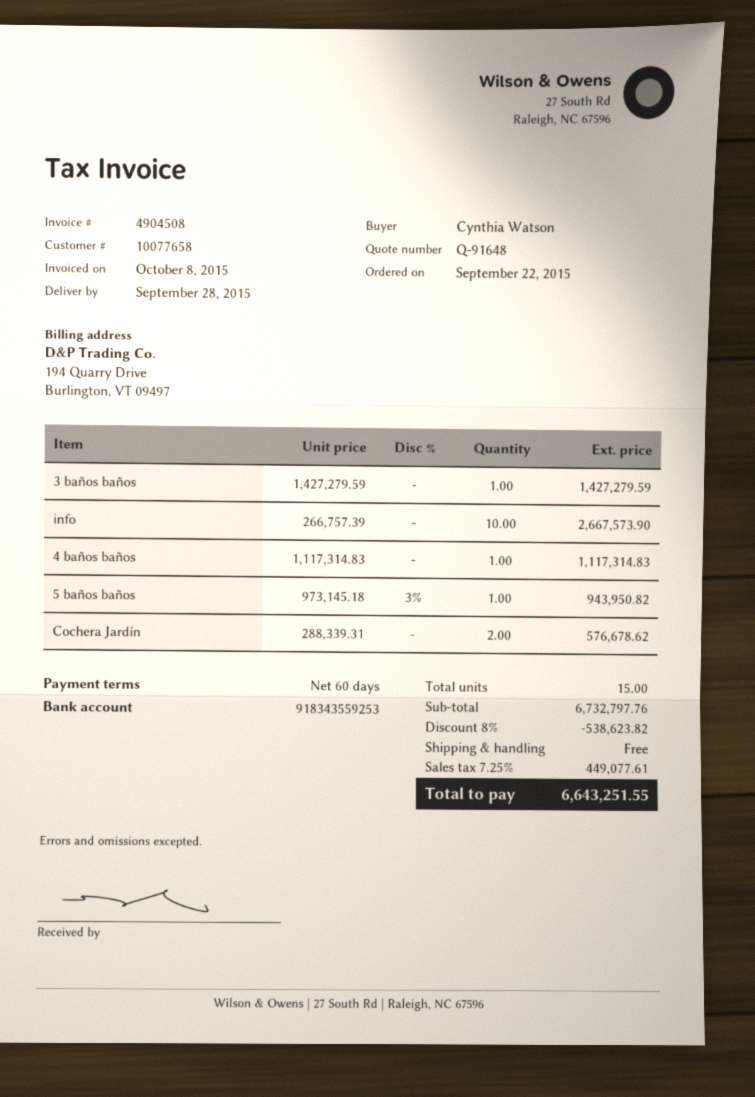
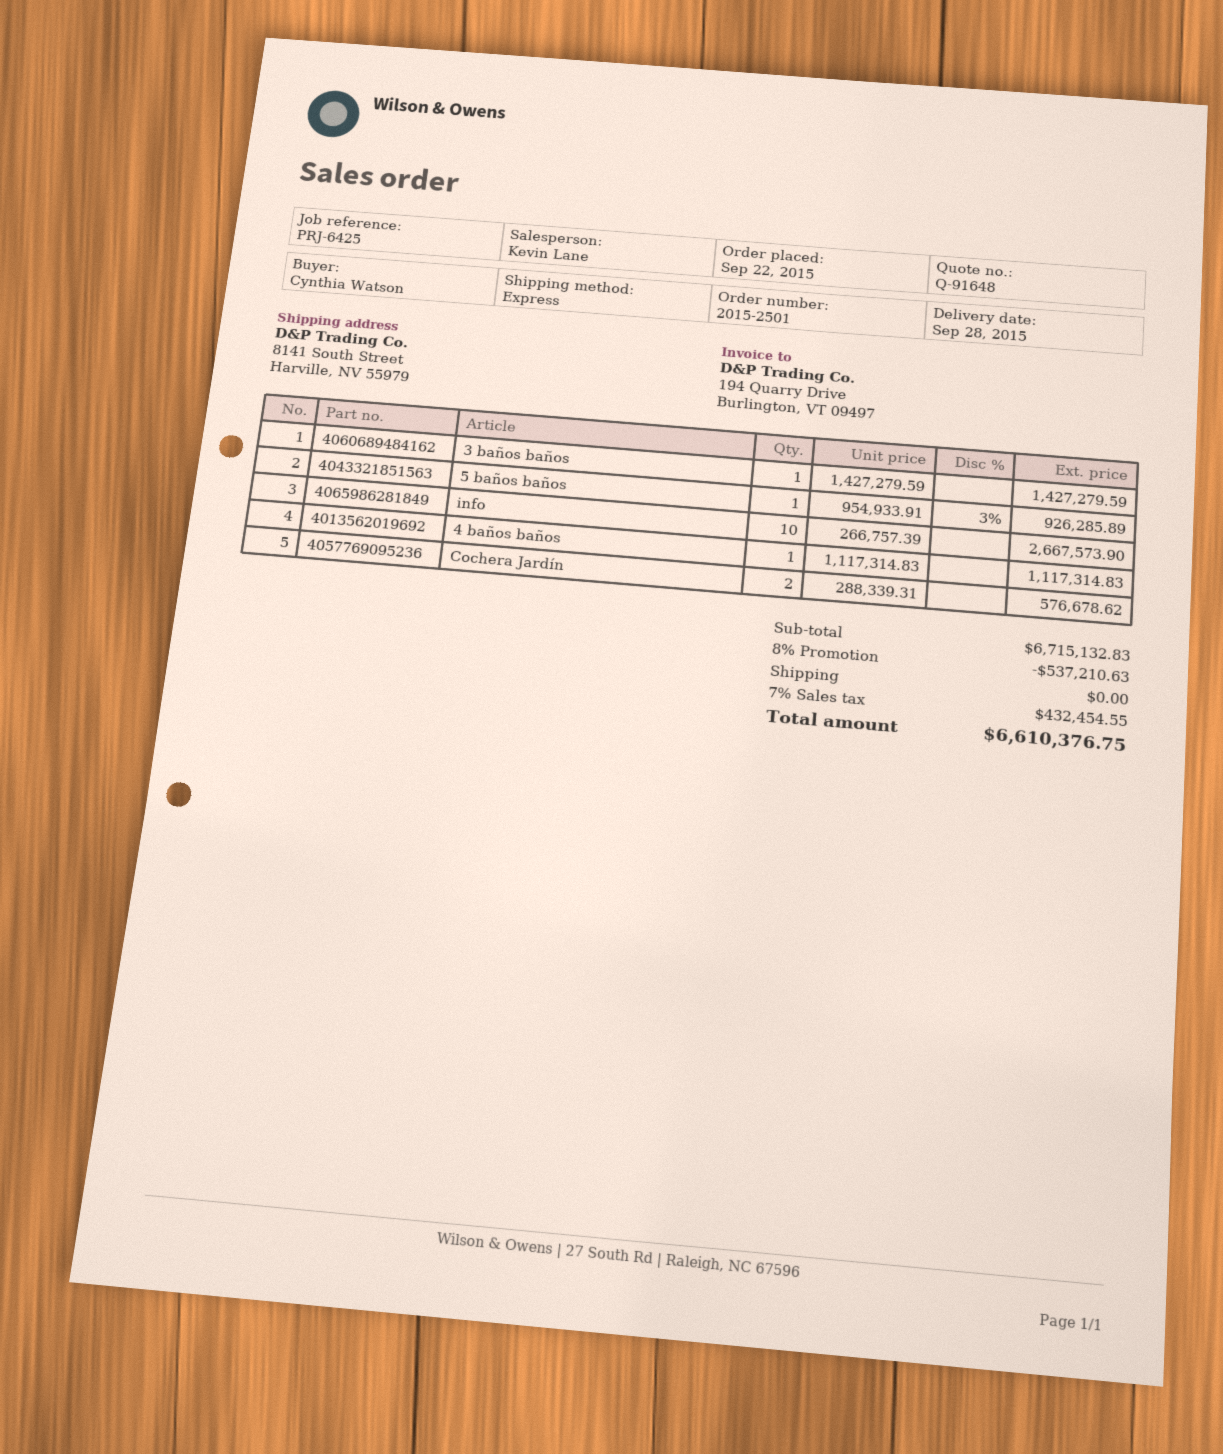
5 baños baños: 1 x 973145.18 - 3% = 943950.82 -> 1 x 954933.91 - 3% = 926285.89
subtotal: 6732797.76 -> 6715132.83
discount: 8% = 538623.82 -> 8% = 537210.63
tax: 7.25% = 449077.61 -> 7% = 432454.55
total: 6643251.55 -> 6610376.75

